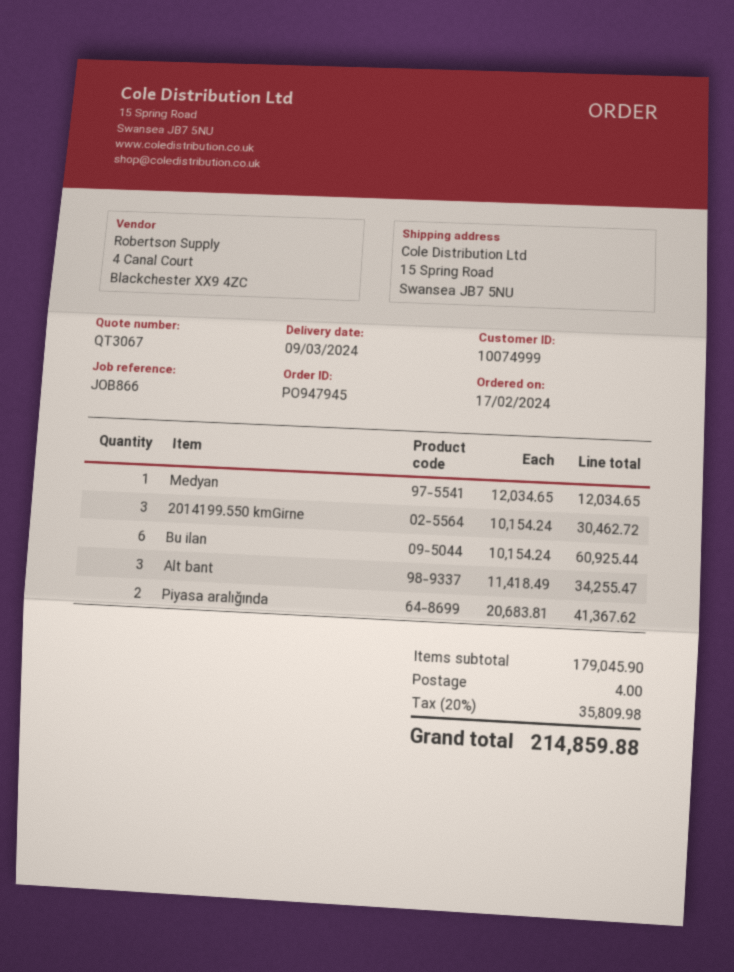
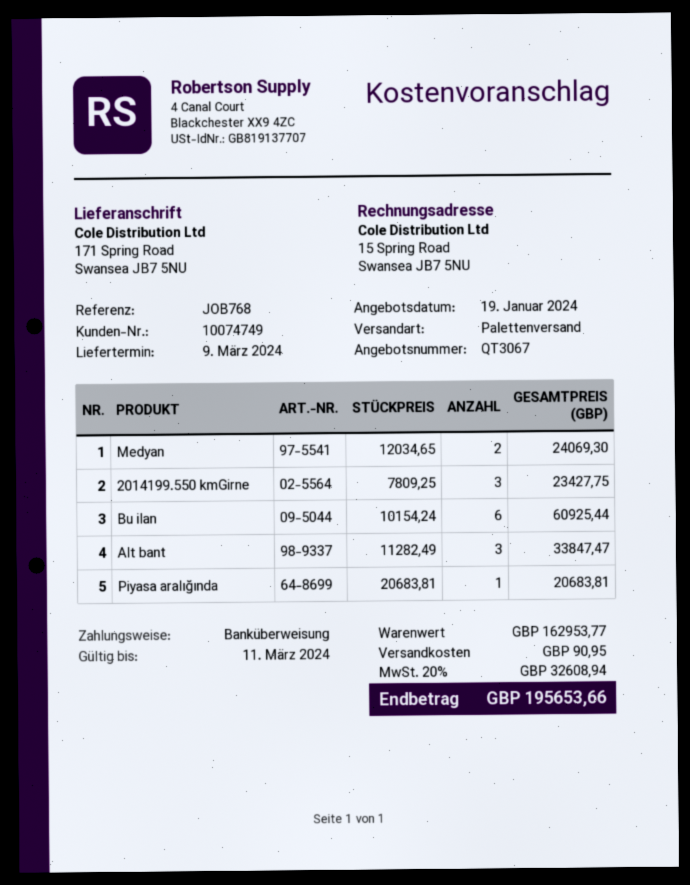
customer number: 10074999 -> 10074749
reference: JOB866 -> JOB768
ship to: 15 Spring Road, Swansea JB7 5NU -> 171 Spring Road, Swansea JB7 5NU
Medyan: 1 x 12034.65 = 12034.65 -> 2 x 12034.65 = 24069.30
2014199.550 kmGirne: 3 x 10154.24 = 30462.72 -> 3 x 7809.25 = 23427.75
Alt bant: 3 x 11418.49 = 34255.47 -> 3 x 11282.49 = 33847.47
Piyasa aralığında: 2 x 20683.81 = 41367.62 -> 1 x 20683.81 = 20683.81
subtotal: 179045.90 -> 162953.77
shipping: 4.00 -> 90.95
tax: 20% = 35809.98 -> 20% = 32608.94
total: 214859.88 -> 195653.66

